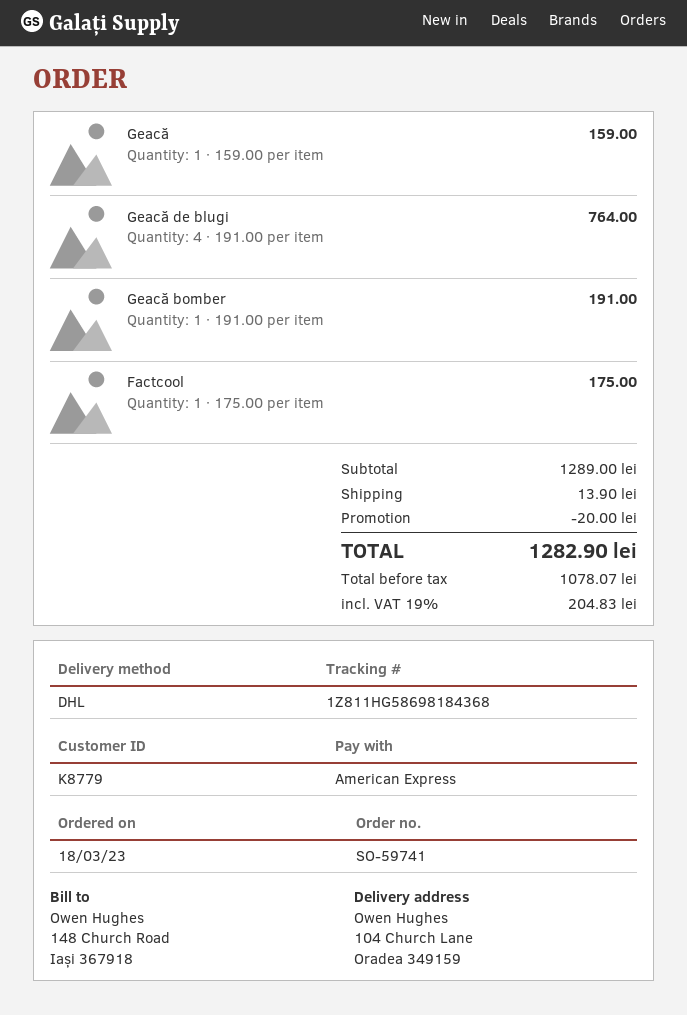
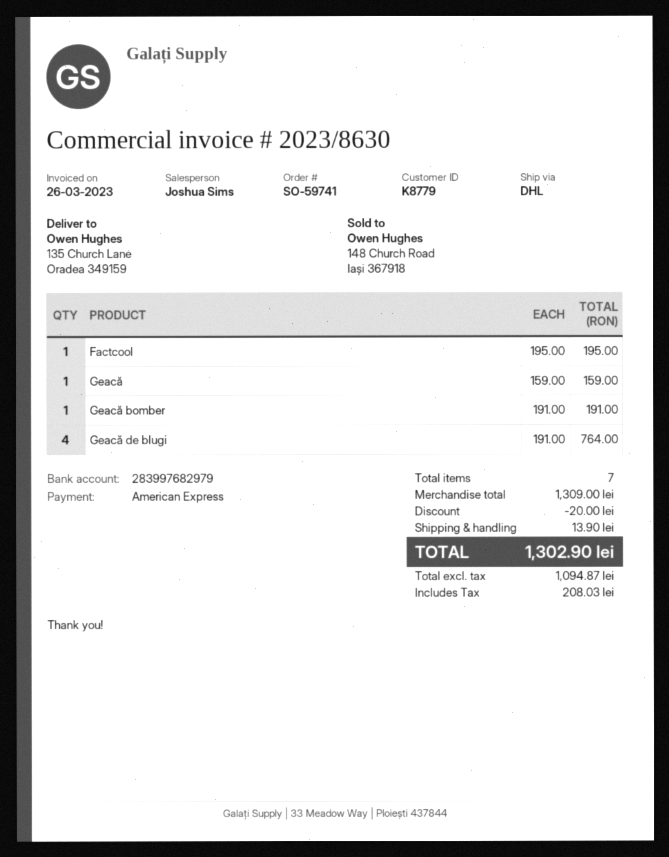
ship to: 104 Church Lane, Oradea 349159 -> 135 Church Lane, Oradea 349159
Factcool: 1 x 175.00 = 175.00 -> 1 x 195.00 = 195.00
subtotal: 1289.00 -> 1309.00
net: 1078.07 -> 1094.87
tax: 204.83 -> 208.03
total: 1282.90 -> 1302.90

